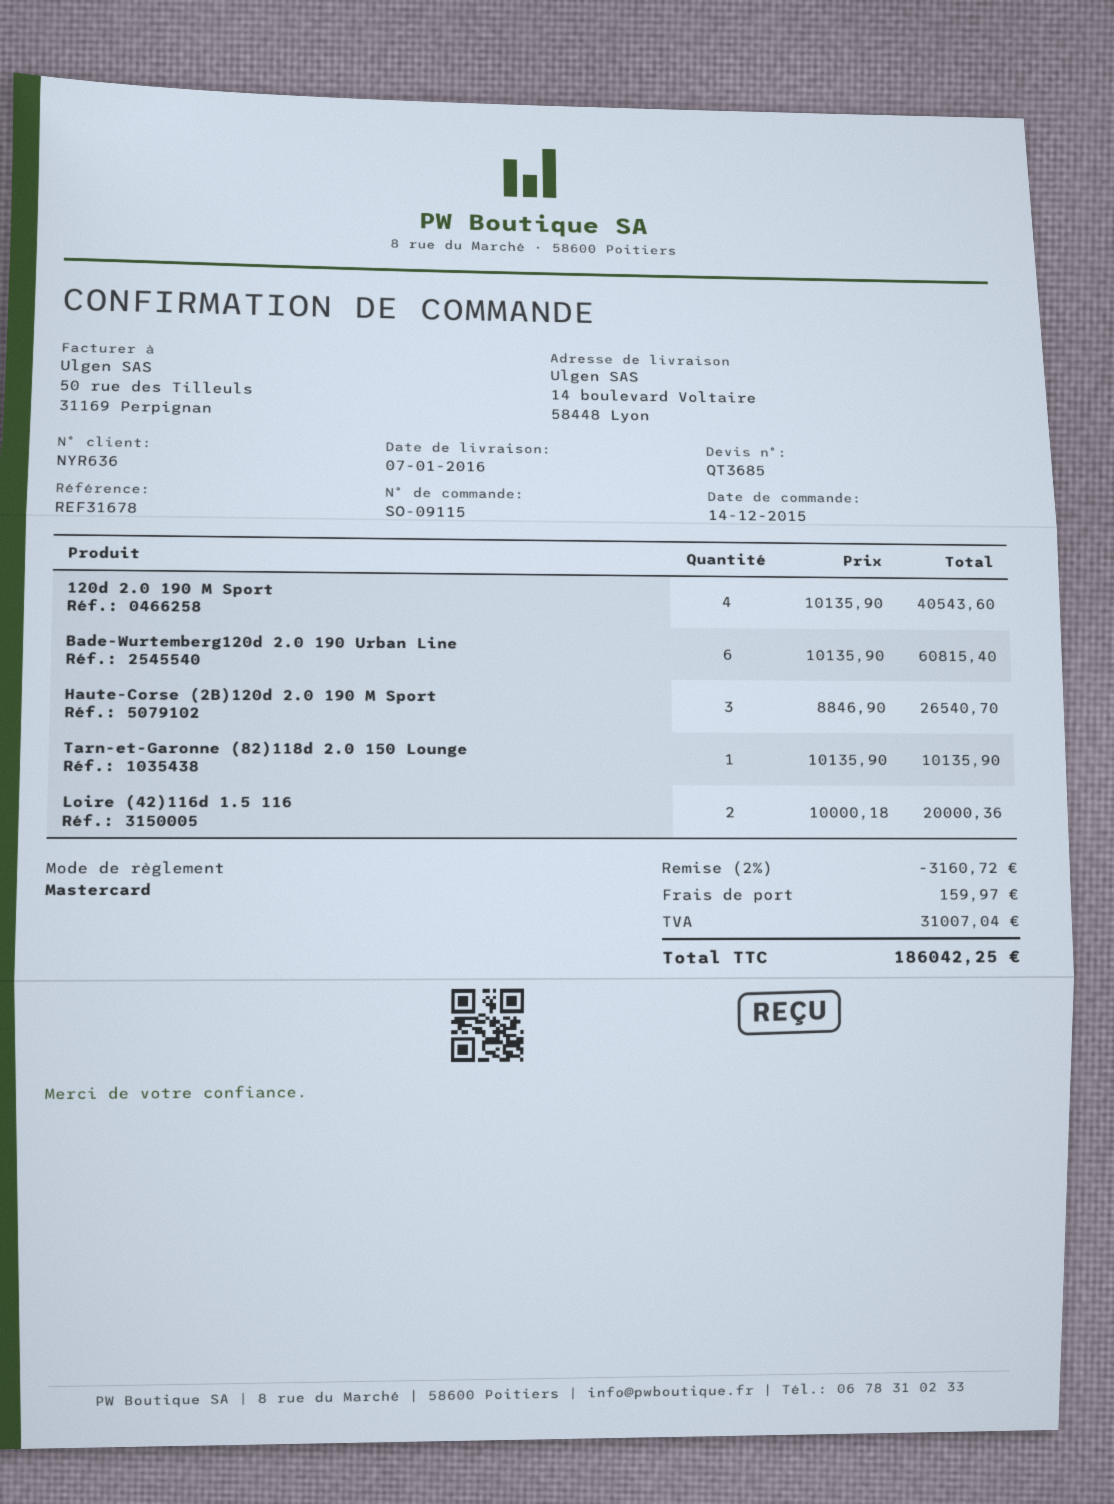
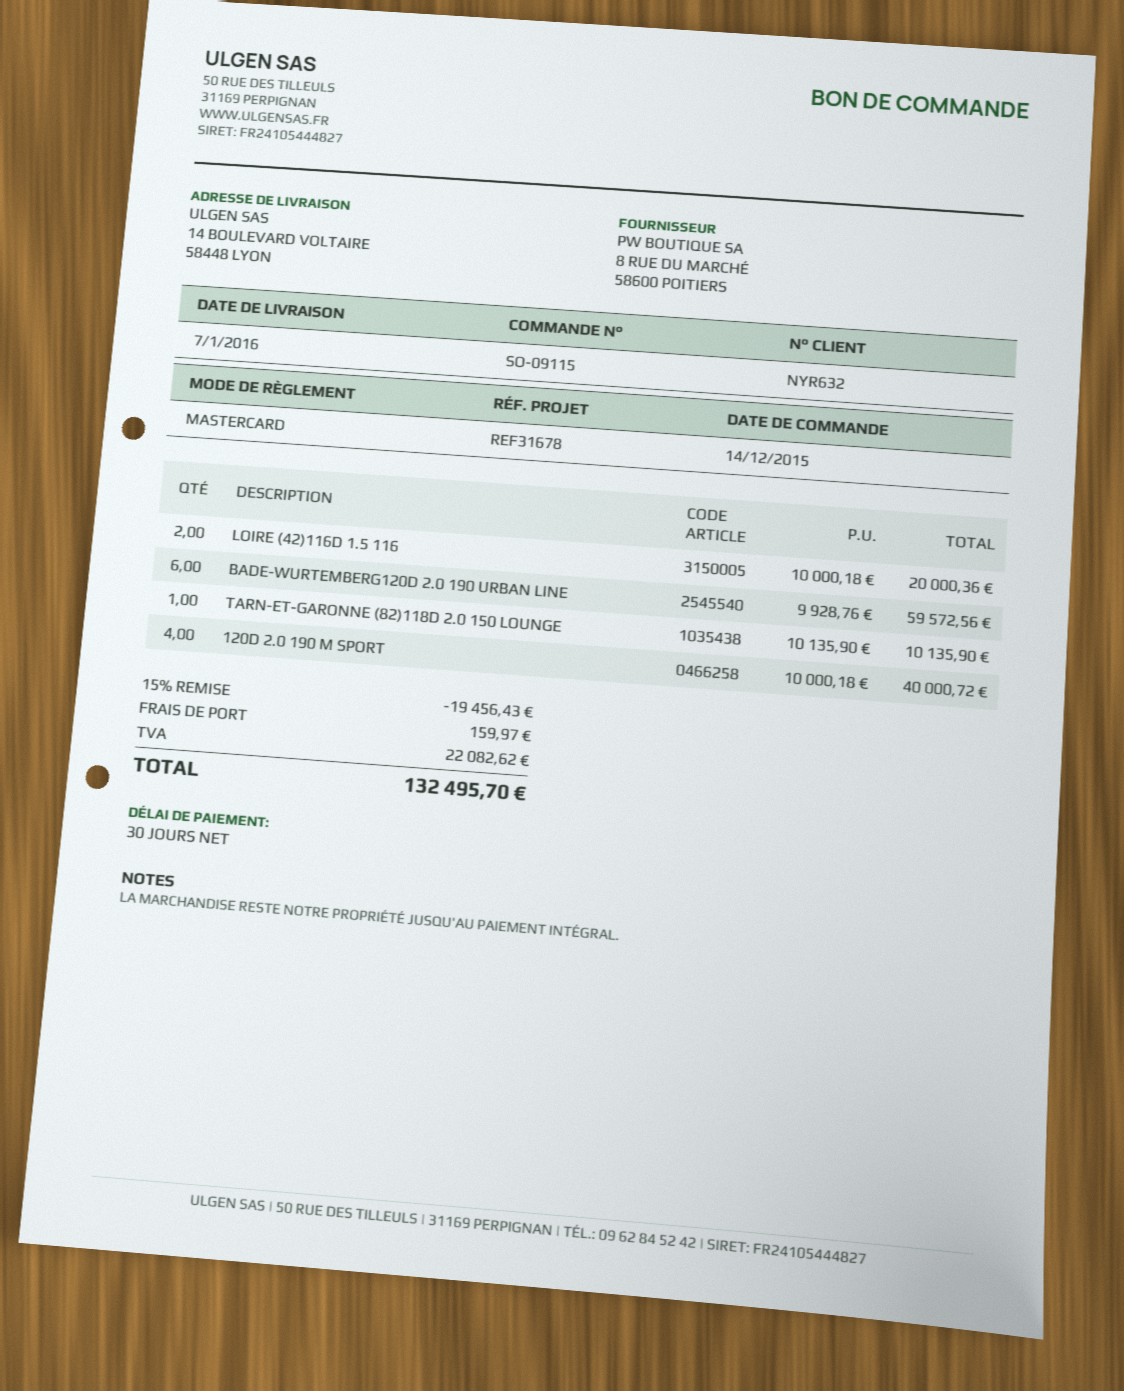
customer number: NYR636 -> NYR632
120d 2.0 190 M Sport: 4 x 10135.90 = 40543.60 -> 4 x 10000.18 = 40000.72
Bade-Wurtemberg120d 2.0 190 Urban Line: 6 x 10135.90 = 60815.40 -> 6 x 9928.76 = 59572.56
Haute-Corse (2B)120d 2.0 190 M Sport: 3 x 8846.90 = 26540.70 -> none
discount: 2% = 3160.72 -> 15% = 19456.43
tax: 31007.04 -> 22082.62
total: 186042.25 -> 132495.70

